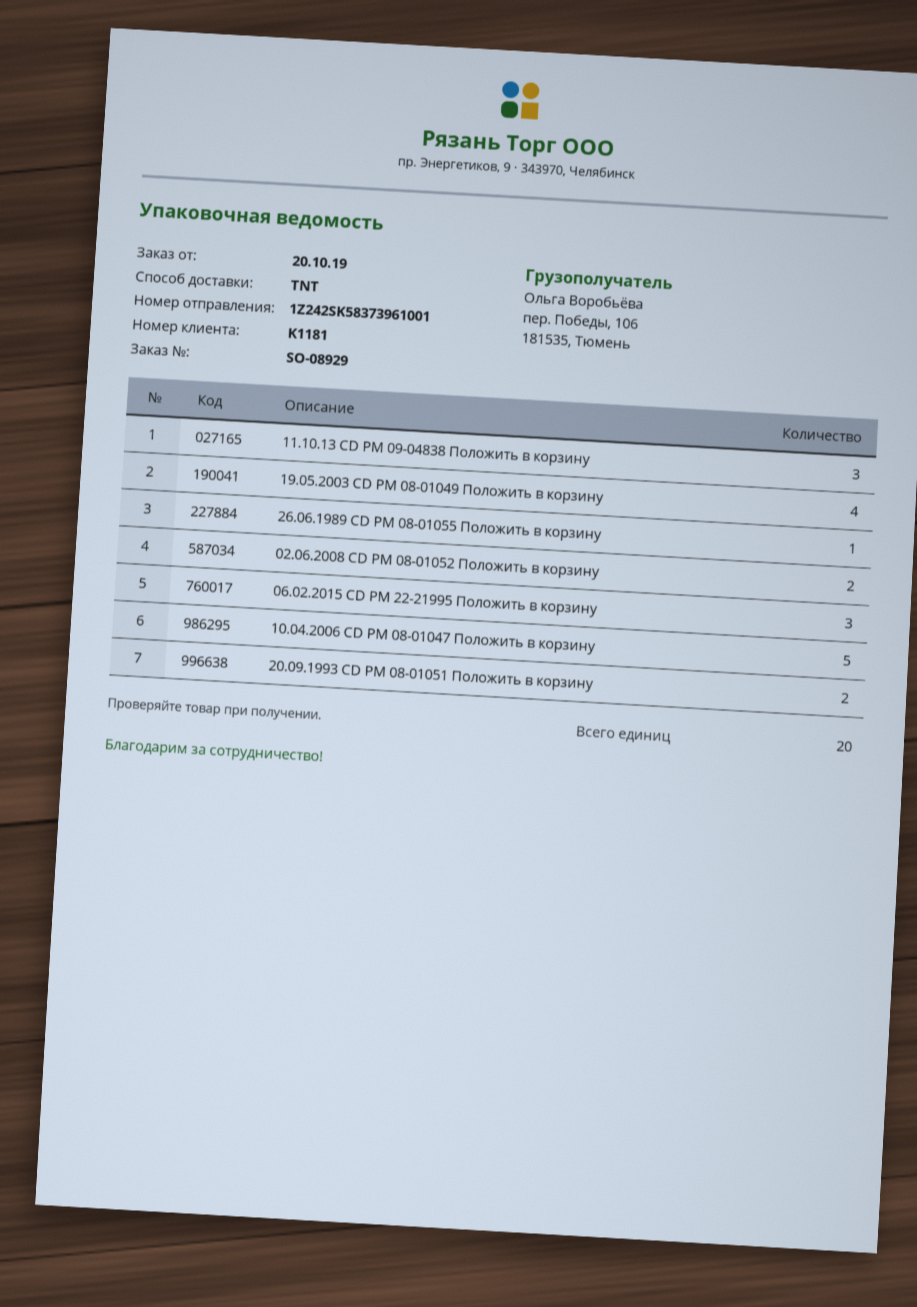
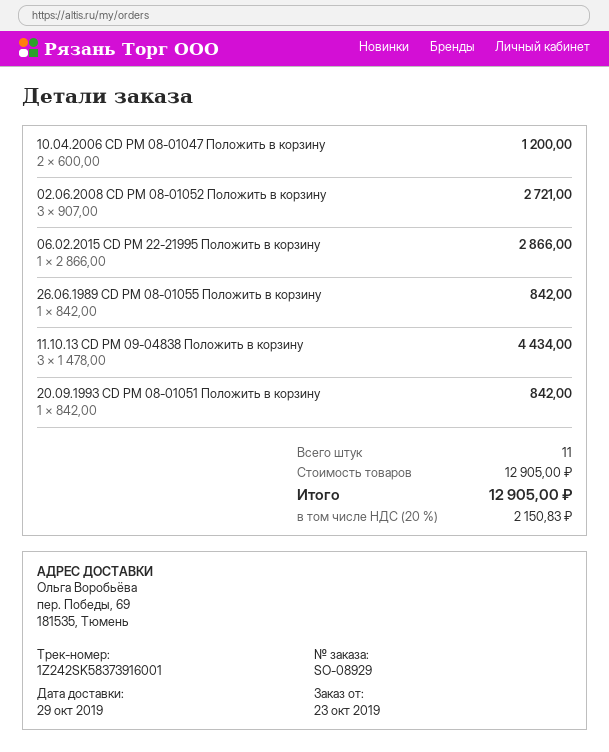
order date: 2019-10-20 -> 2019-10-23
tracking number: 1Z242SK58373961001 -> 1Z242SK58373916001
ship to: пер. Победы, 106, 181535, Тюмень -> пер. Победы, 69, 181535, Тюмень
19.05.2003 CD PM 08-01049 Положить в корзину: 4 -> none
02.06.2008 CD PM 08-01052 Положить в корзину: 2 -> 3
06.02.2015 CD PM 22-21995 Положить в корзину: 3 -> 1
10.04.2006 CD PM 08-01047 Положить в корзину: 5 -> 2
20.09.1993 CD PM 08-01051 Положить в корзину: 2 -> 1
total quantity: 20 -> 11

